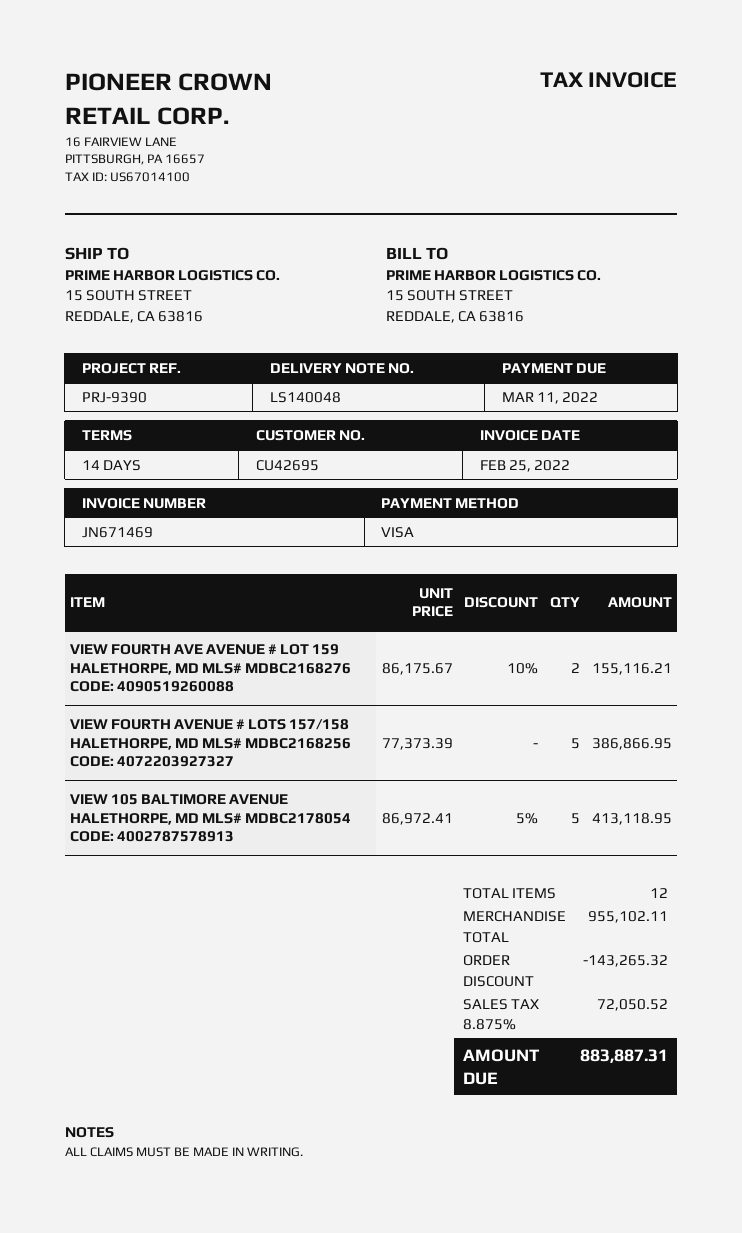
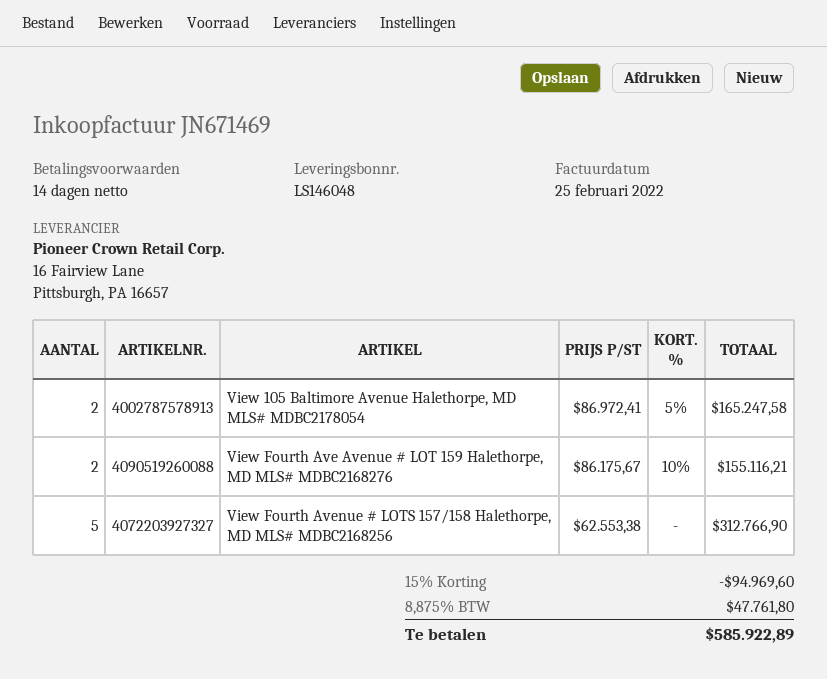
delivery note number: LS140048 -> LS146048
VIEW FOURTH AVENUE # LOTS 157/158 HALETHORPE, MD MLS# MDBC2168256: 5 x 77373.39 = 386866.95 -> 5 x 62553.38 = 312766.90
VIEW 105 BALTIMORE AVENUE HALETHORPE, MD MLS# MDBC2178054: 5 x 86972.41 - 5% = 413118.95 -> 2 x 86972.41 - 5% = 165247.58
discount: 143265.32 -> 94969.60
tax: 8.875% = 72050.52 -> 8.875% = 47761.80
total: 883887.31 -> 585922.89

